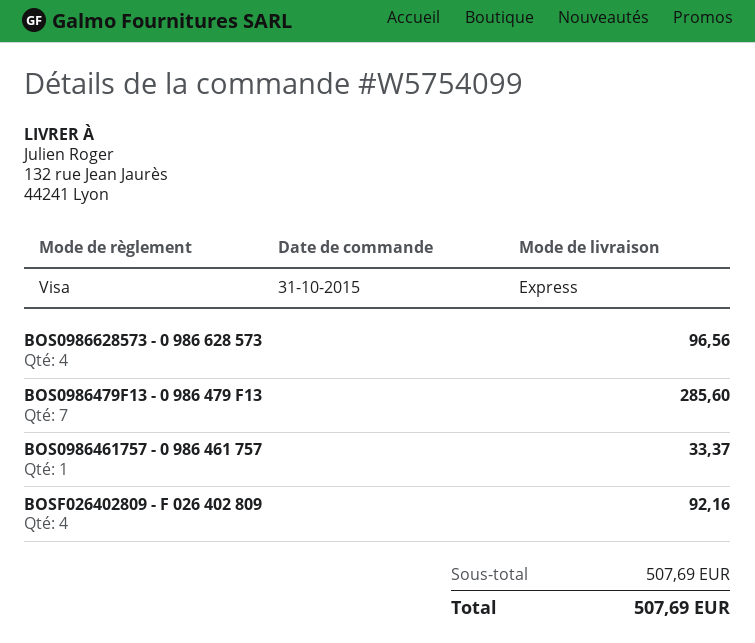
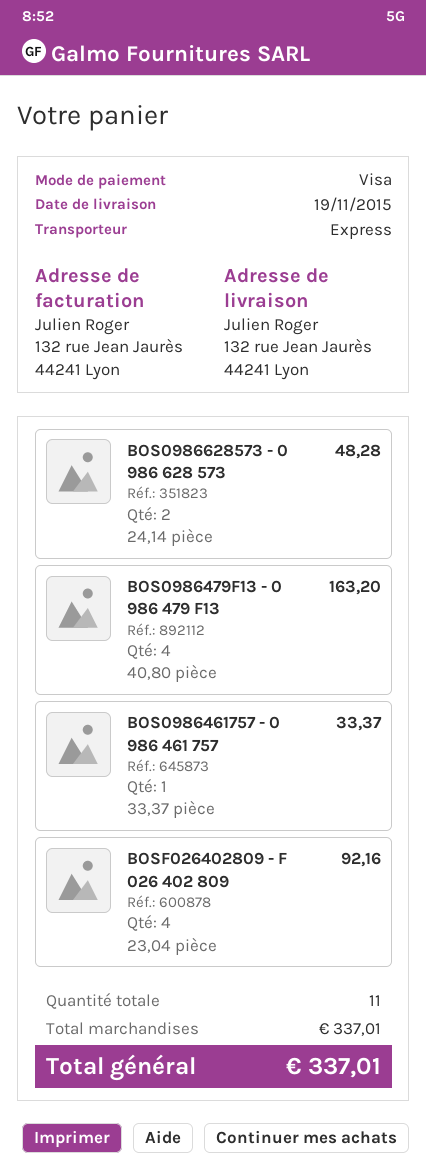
BOS0986628573 - 0 986 628 573: 4 for 96.56 -> 2 for 48.28
BOS0986479F13 - 0 986 479 F13: 7 for 285.60 -> 4 for 163.20
subtotal: 507.69 -> 337.01
total: 507.69 -> 337.01

